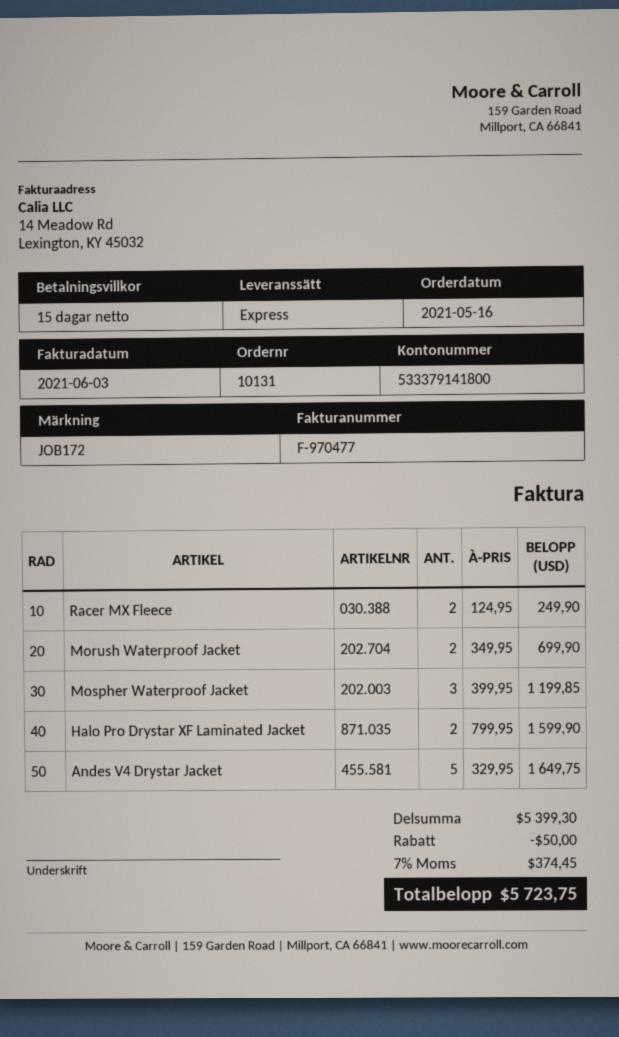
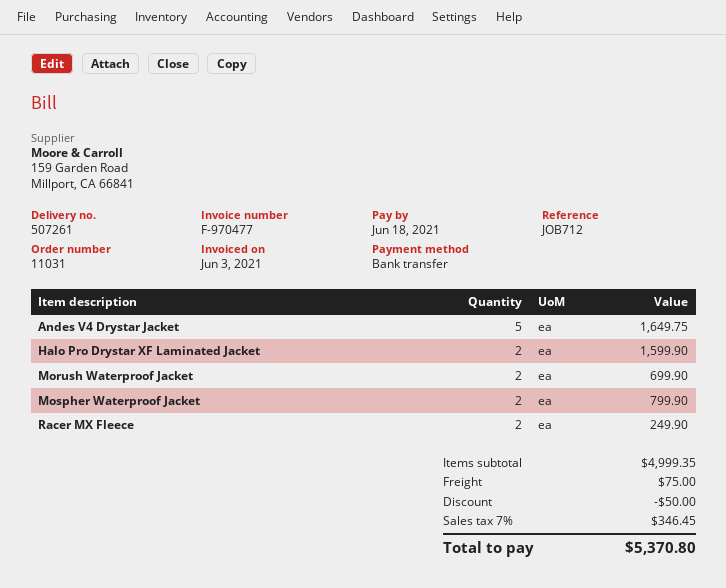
order number: 10131 -> 11031
reference: JOB172 -> JOB712
Mospher Waterproof Jacket: 3 for 1199.85 -> 2 for 799.90
subtotal: 5399.30 -> 4999.35
shipping: none -> 75.00
tax: 7% = 374.45 -> 7% = 346.45
total: 5723.75 -> 5370.80

